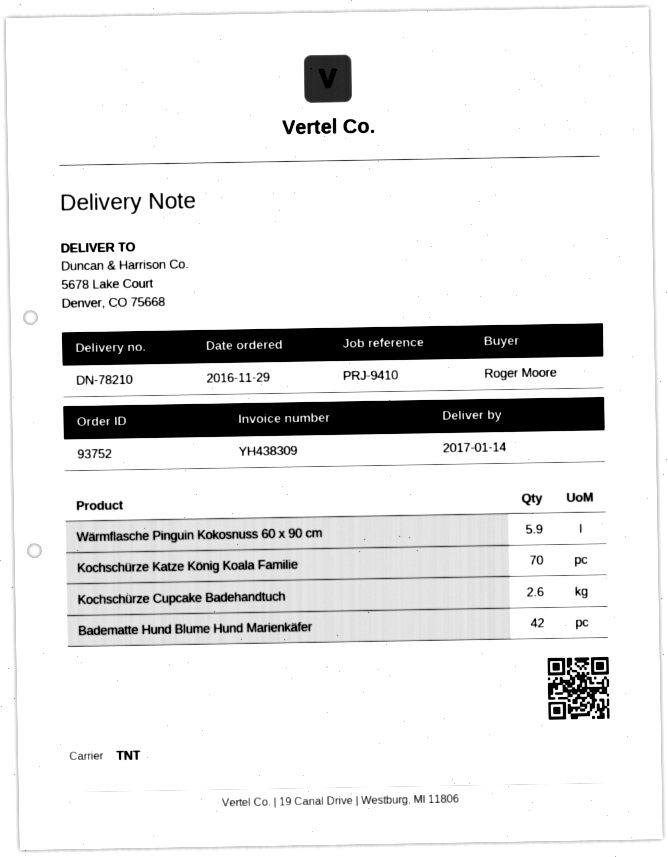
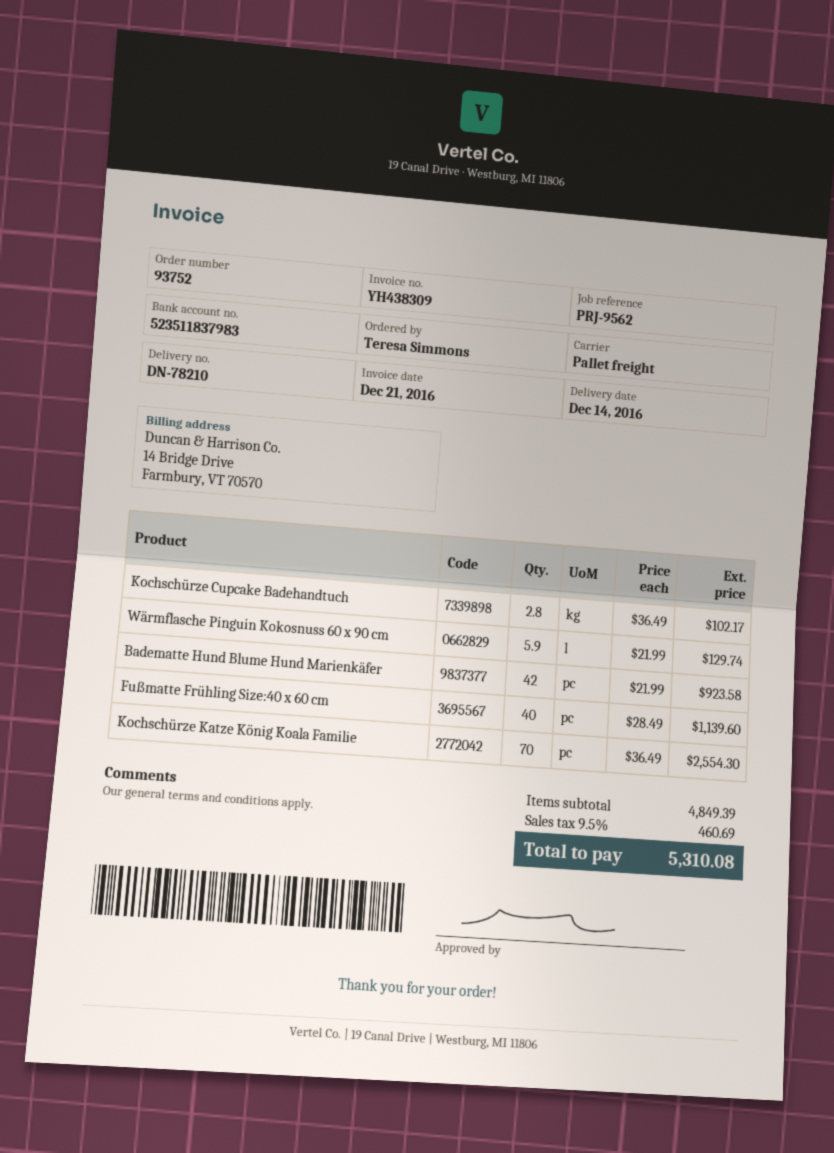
delivery date: 2017-01-14 -> 2016-12-14
reference: PRJ-9410 -> PRJ-9562
ordered by: Roger Moore -> Teresa Simmons
shipping method: TNT -> pallet freight
Kochschürze Cupcake Badehandtuch: 2.6 -> 2.8
Fußmatte Frühling Size:40 x 60 cm: none -> 40

